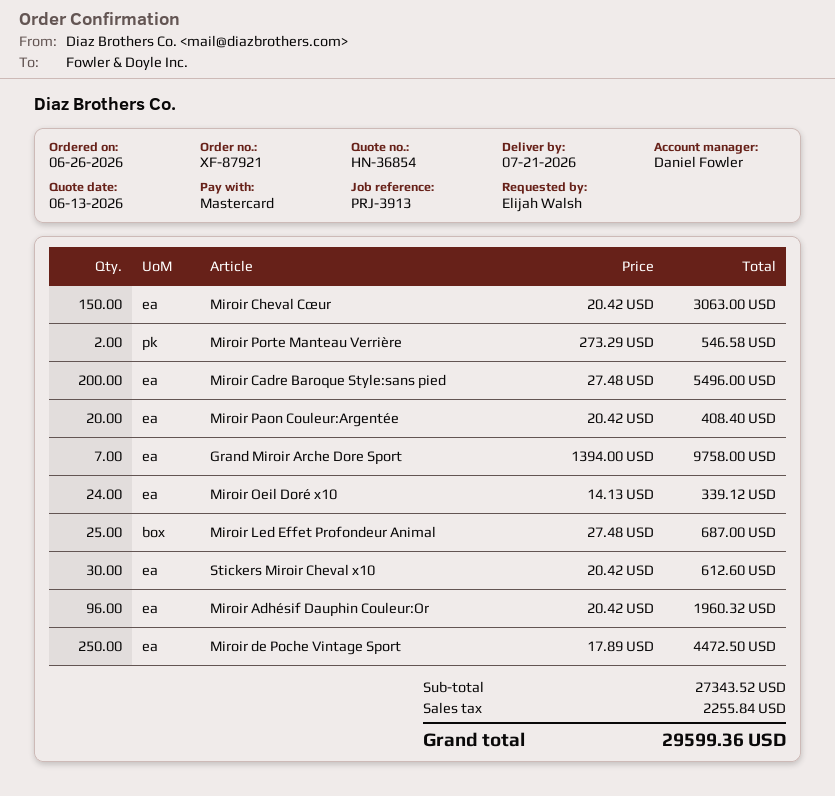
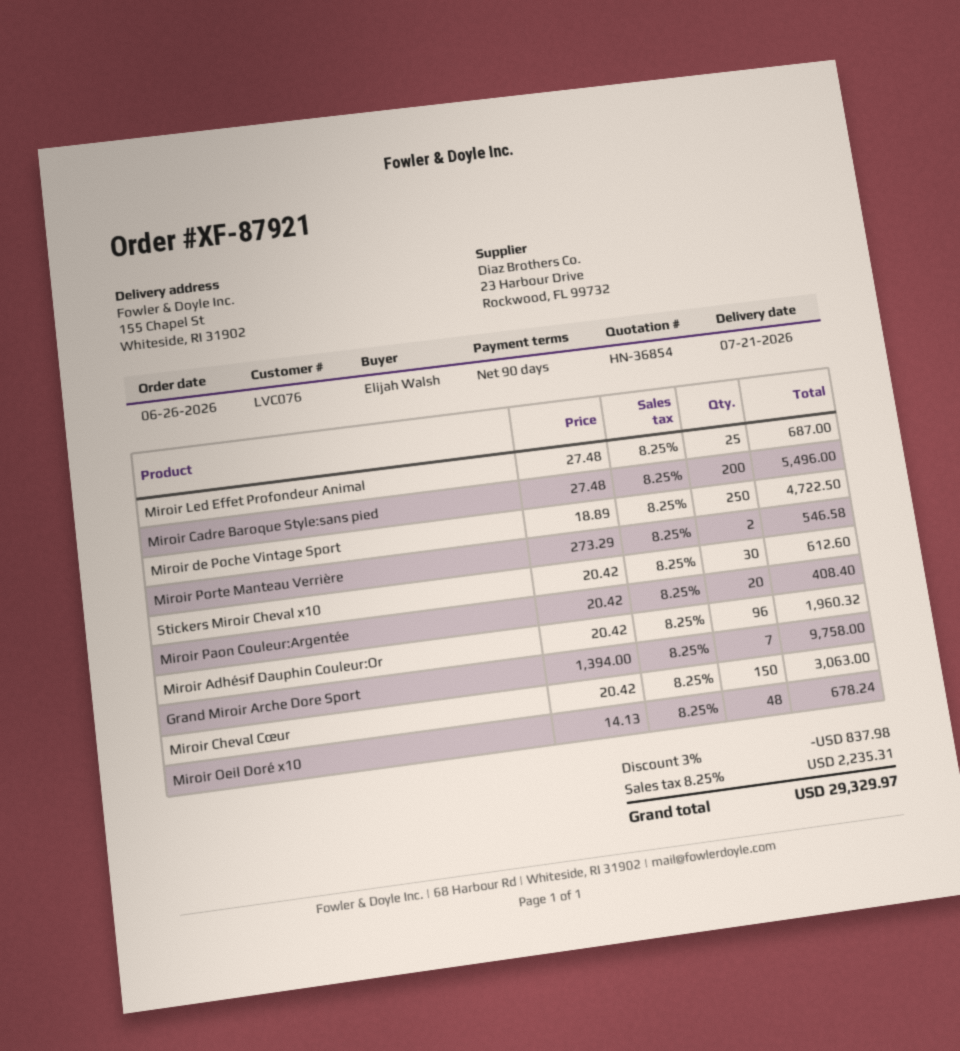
Miroir Oeil Doré x10: 24 x 14.13 = 339.12 -> 48 x 14.13 = 678.24
Miroir de Poche Vintage Sport: 250 x 17.89 = 4472.50 -> 250 x 18.89 = 4722.50
discount: none -> 3% = 837.98
tax: 2255.84 -> 2235.31
total: 29599.36 -> 29329.97

